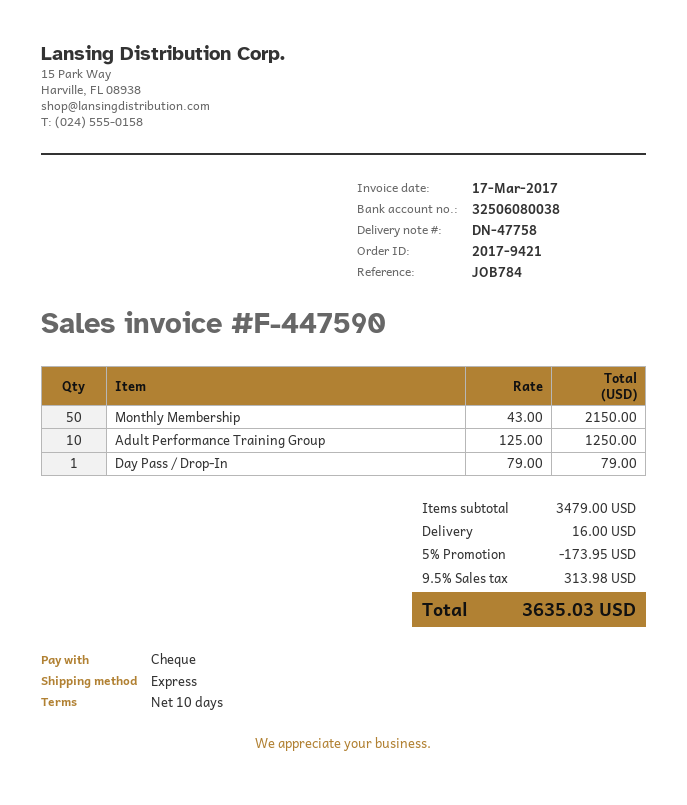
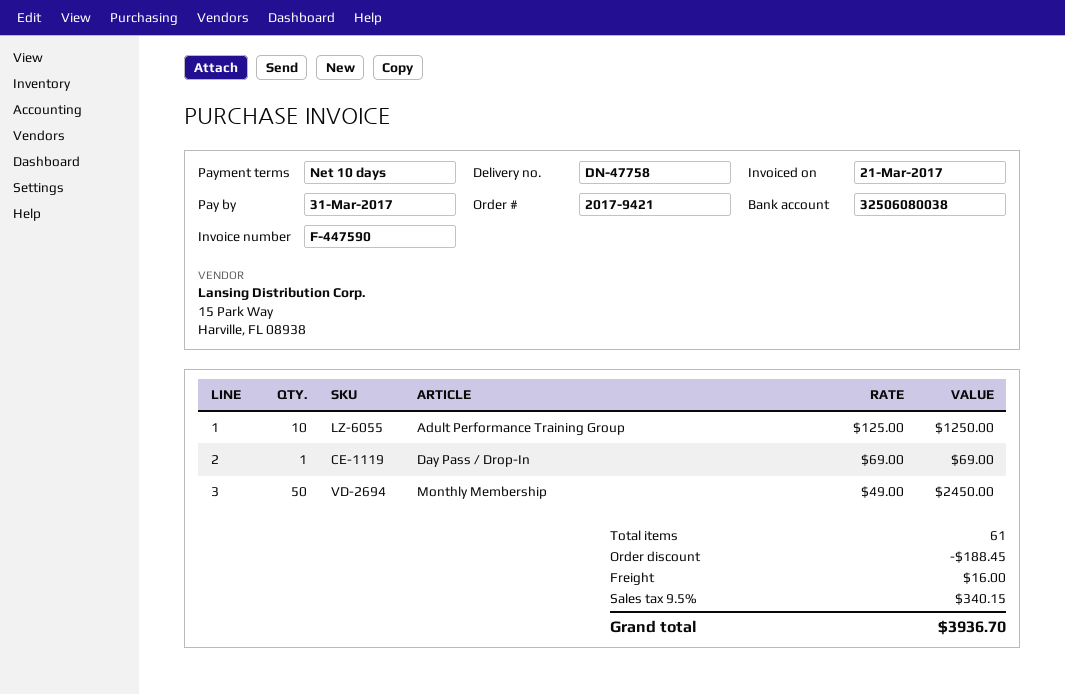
invoice date: 2017-03-17 -> 2017-03-21
Monthly Membership: 50 x 43.00 = 2150.00 -> 50 x 49.00 = 2450.00
Day Pass / Drop-In: 1 x 79.00 = 79.00 -> 1 x 69.00 = 69.00
discount: 173.95 -> 188.45
tax: 9.5% = 313.98 -> 9.5% = 340.15
total: 3635.03 -> 3936.70

